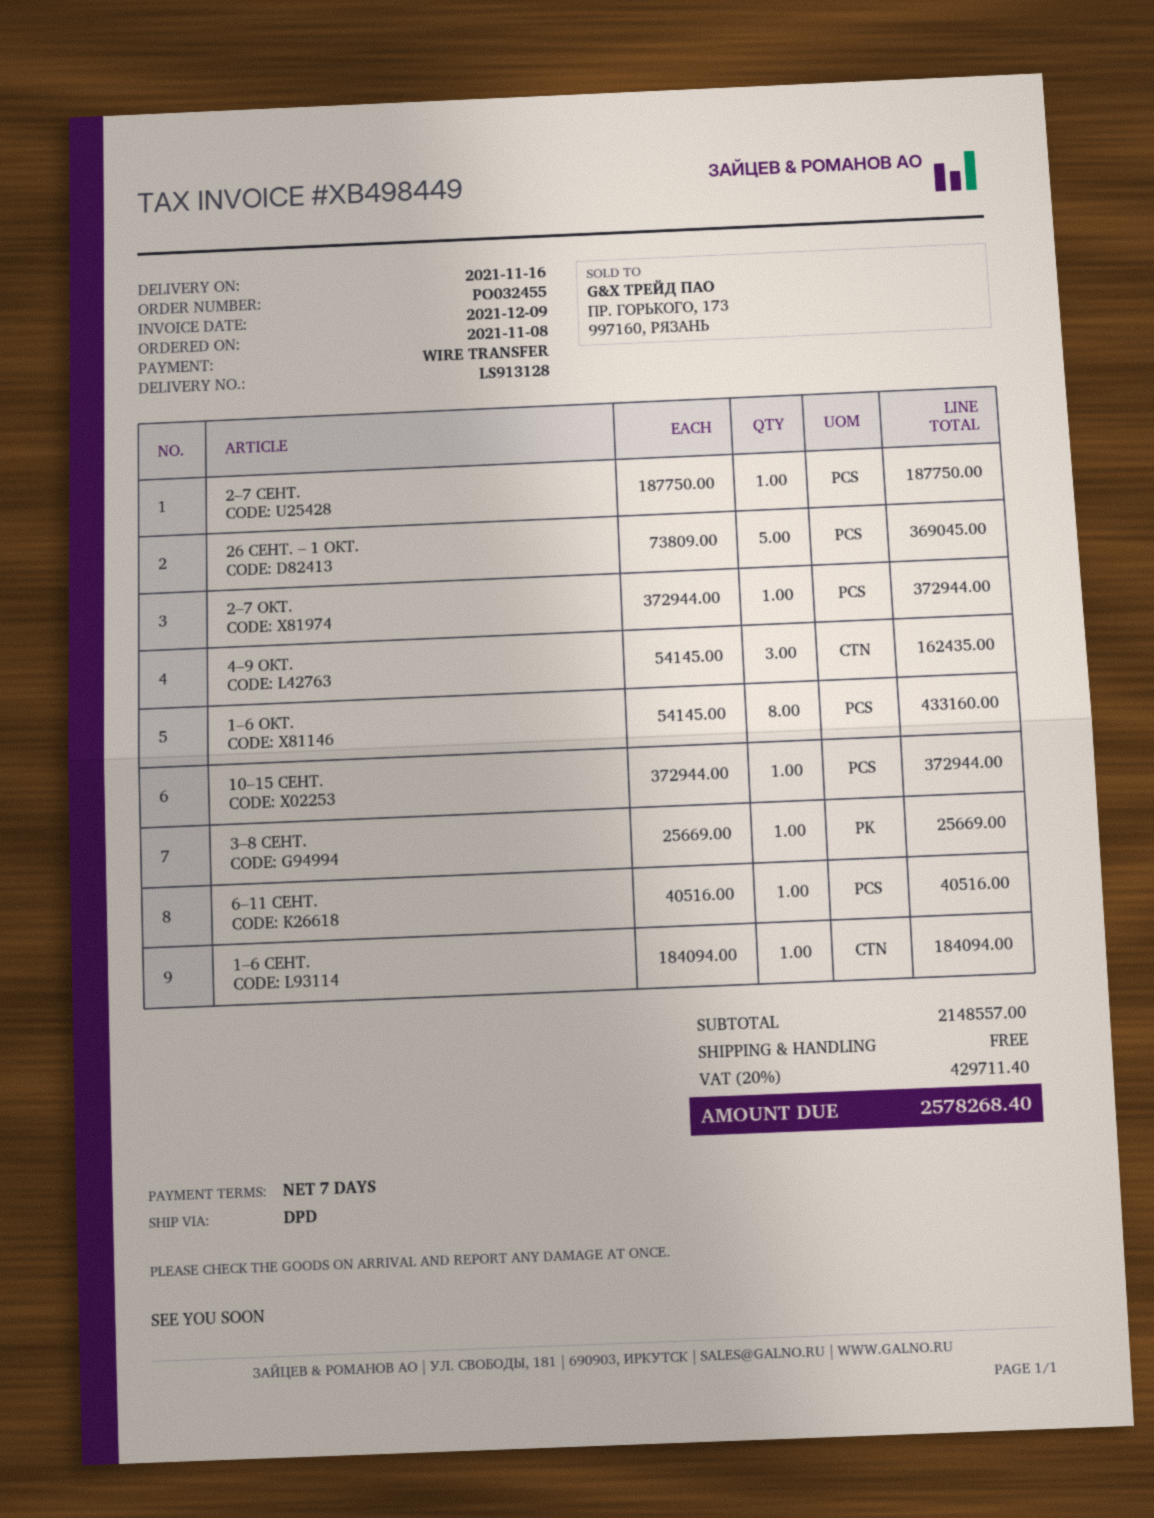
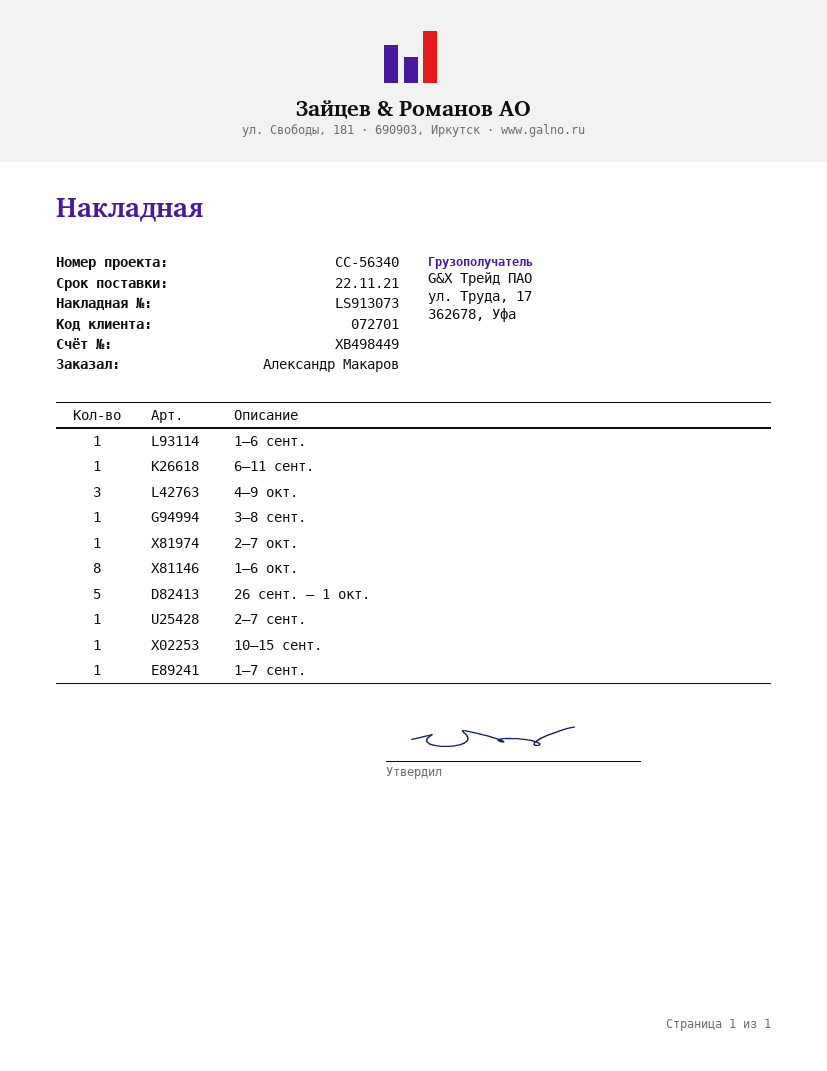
delivery note number: LS913128 -> LS913073
delivery date: 2021-11-16 -> 2021-11-22
1–7 сент.: none -> 1

